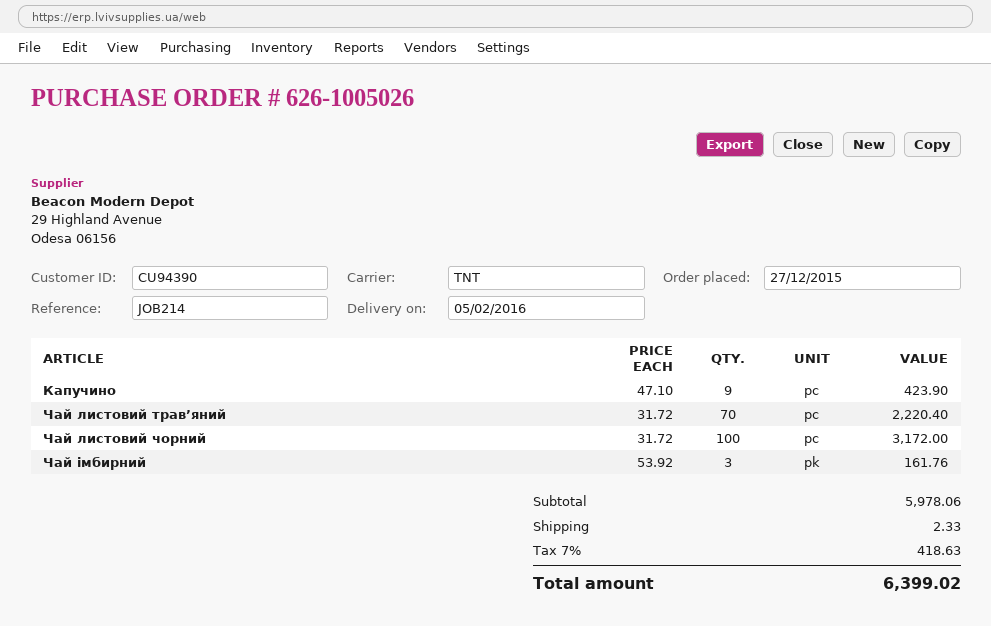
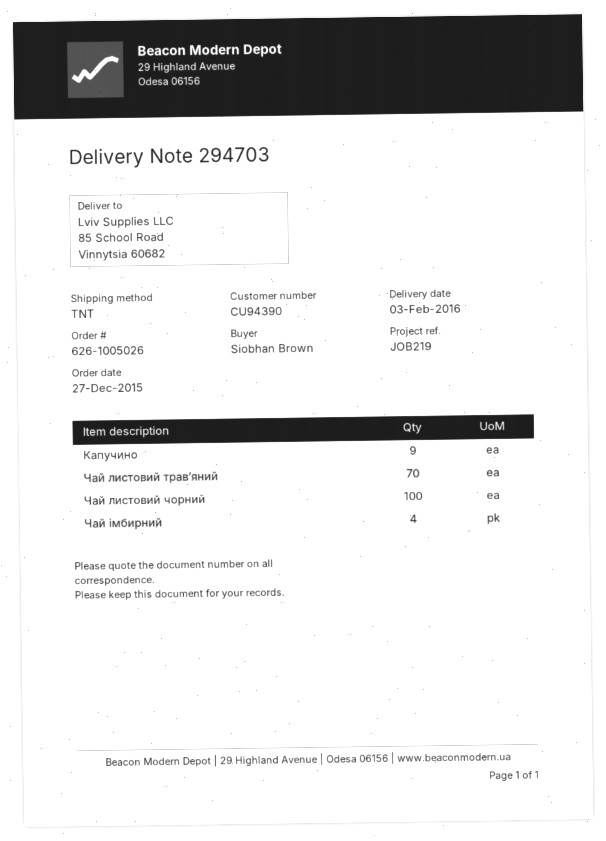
delivery date: 2016-02-05 -> 2016-02-03
reference: JOB214 -> JOB219
Чай імбирний: 3 -> 4

